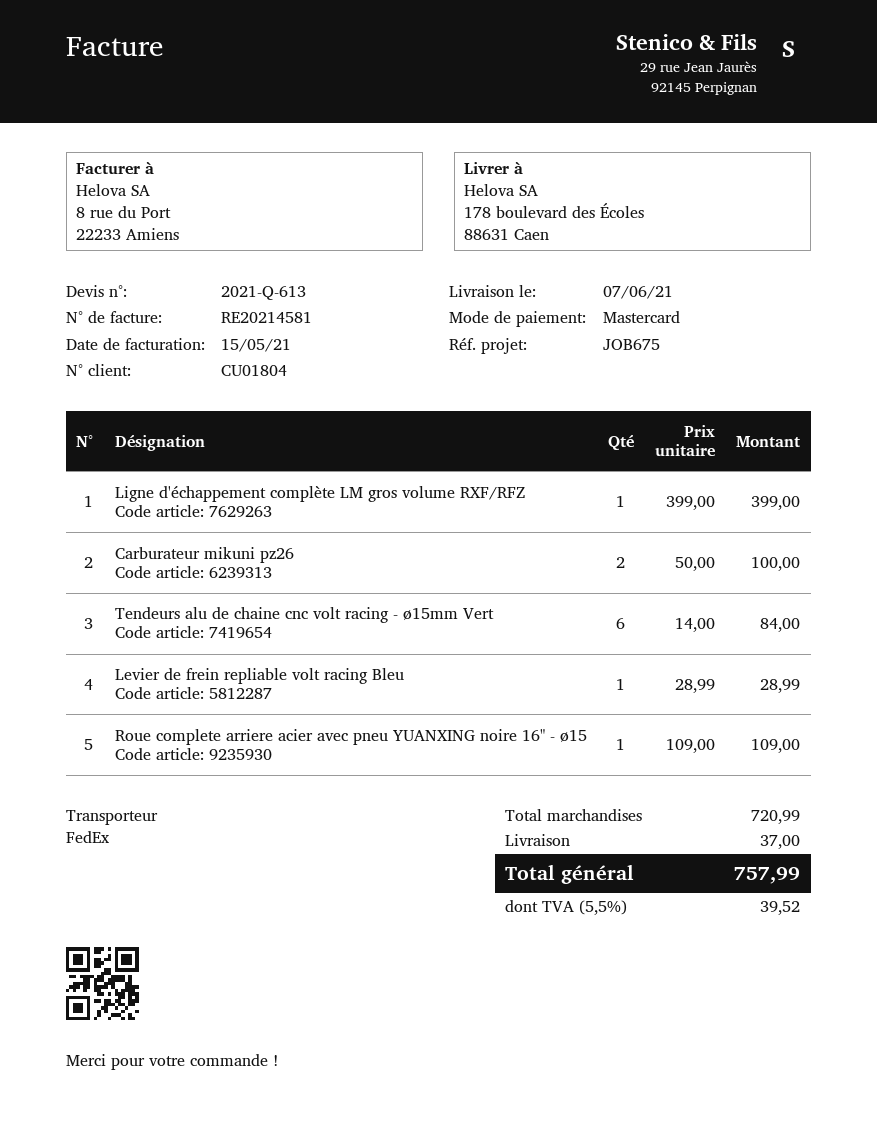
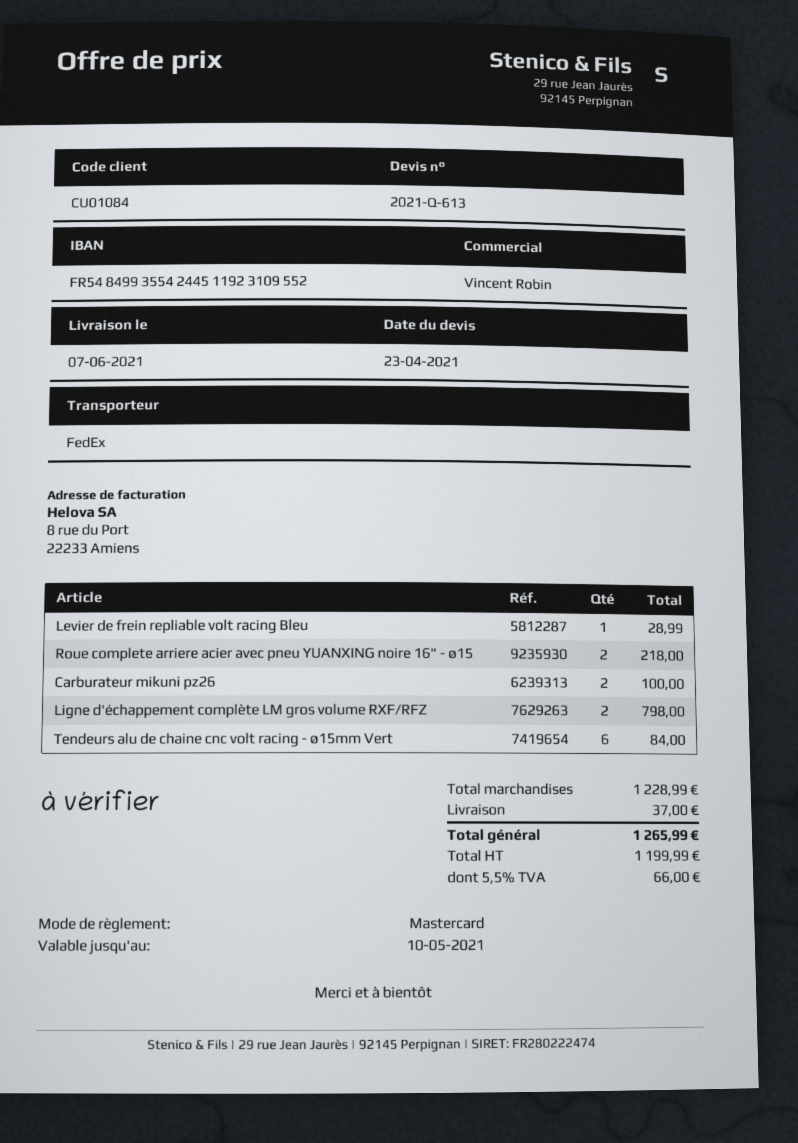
customer number: CU01804 -> CU01084
Ligne d'échappement complète LM gros volume RXF/RFZ: 1 for 399.00 -> 2 for 798.00
Roue complete arriere acier avec pneu YUANXING noire 16" - ø15: 1 for 109.00 -> 2 for 218.00
subtotal: 720.99 -> 1228.99
tax: 5.5% = 39.52 -> 5.5% = 66.00
total: 757.99 -> 1265.99

